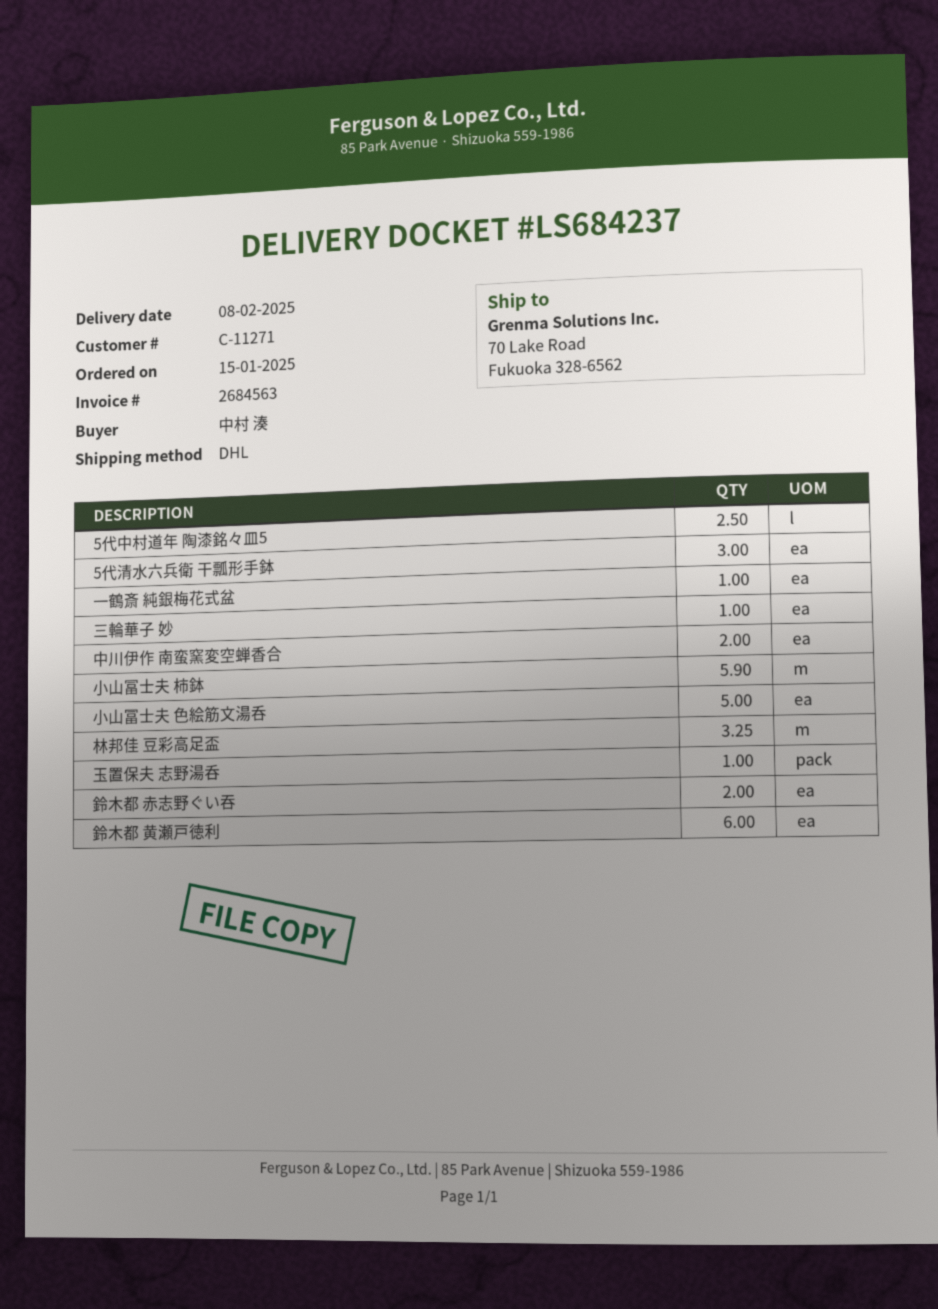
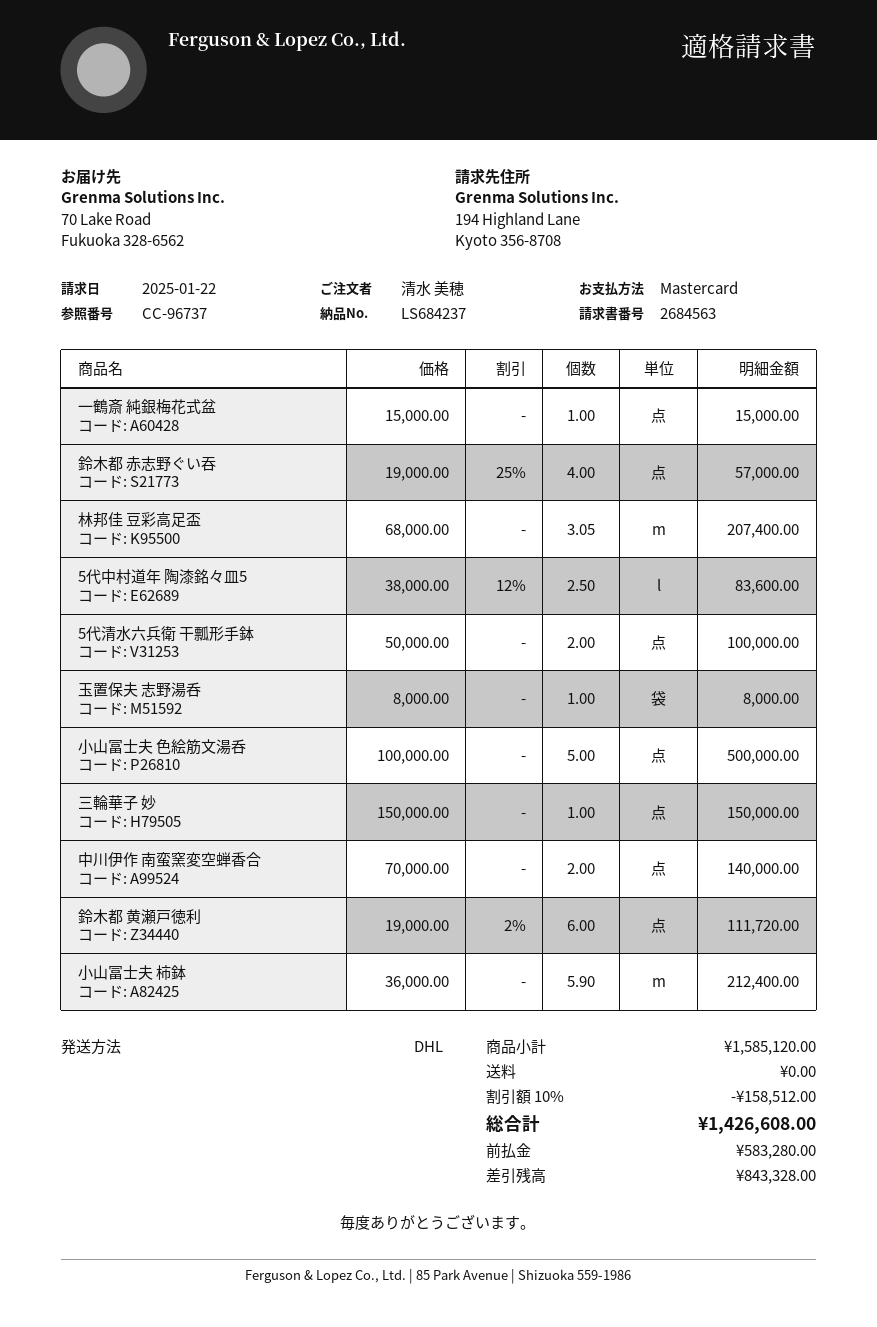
ordered by: 中村 湊 -> 清水 美穂
5代清水六兵衛 干瓢形手鉢: 3 -> 2
林邦佳 豆彩高足盃: 3.25 -> 3.05
鈴木都 赤志野ぐい吞: 2 -> 4

